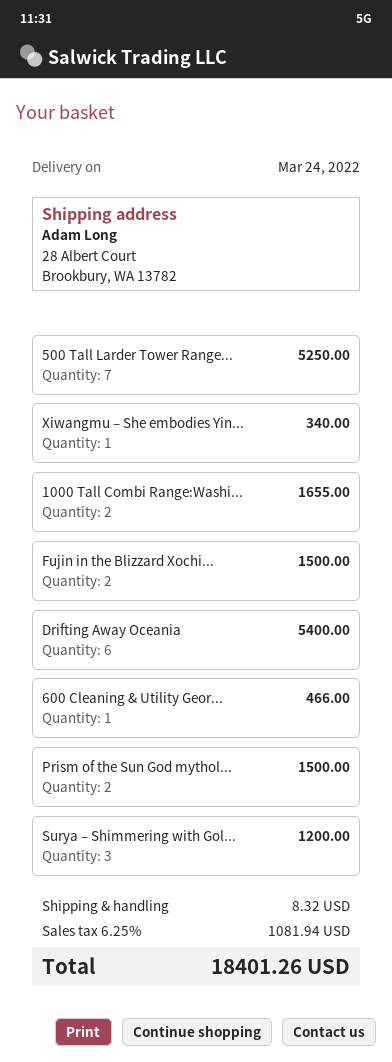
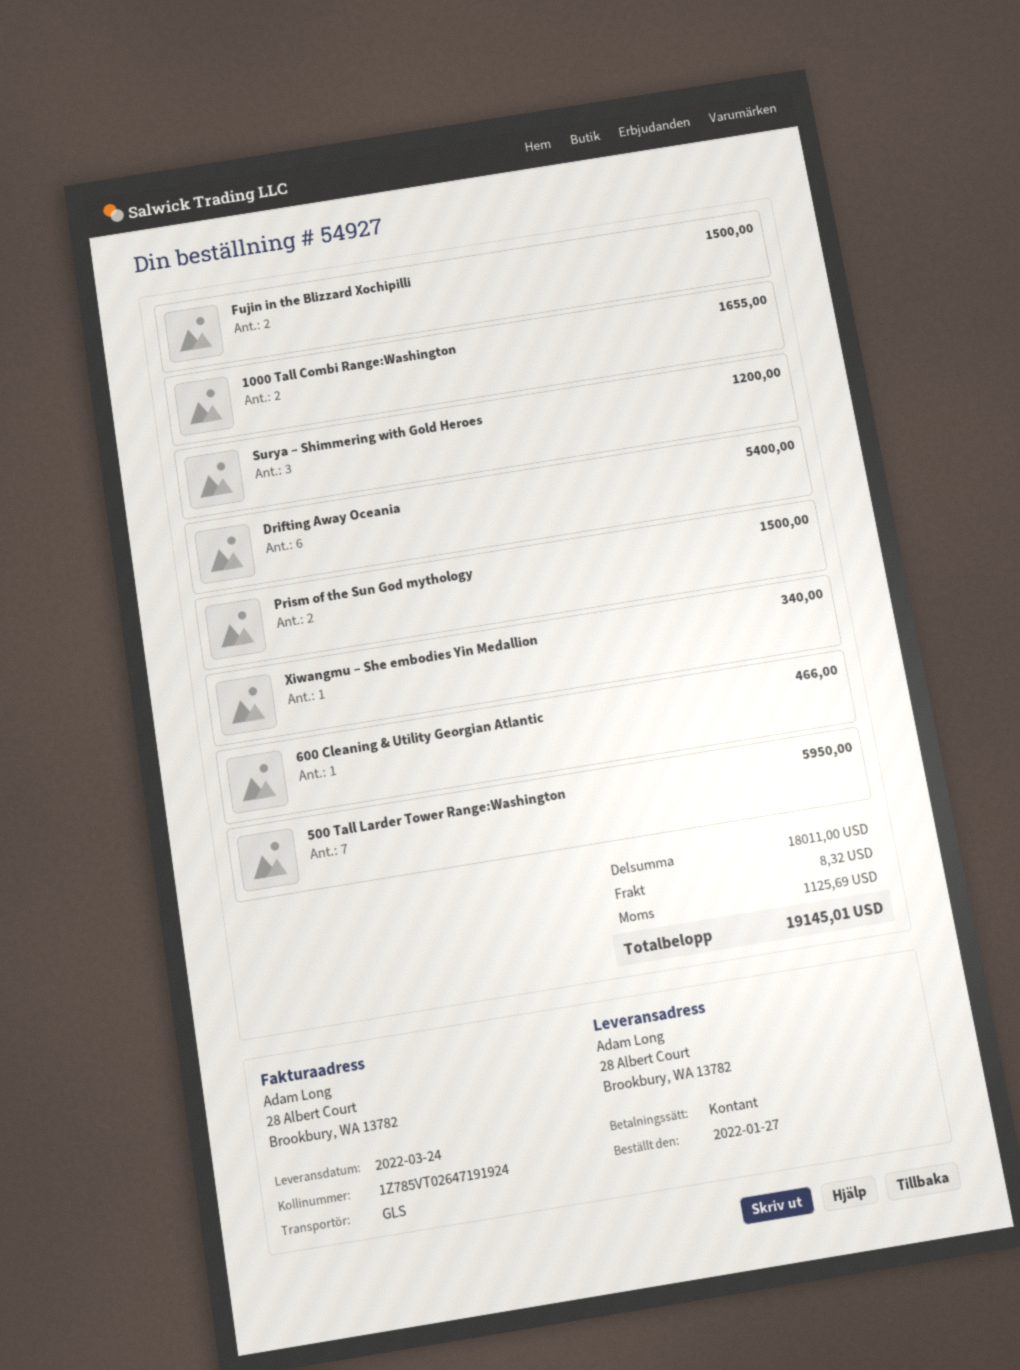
500 Tall Larder Tower Range...: 7 for 5250.00 -> 7 for 5950.00
tax: 1081.94 -> 1125.69
total: 18401.26 -> 19145.01

